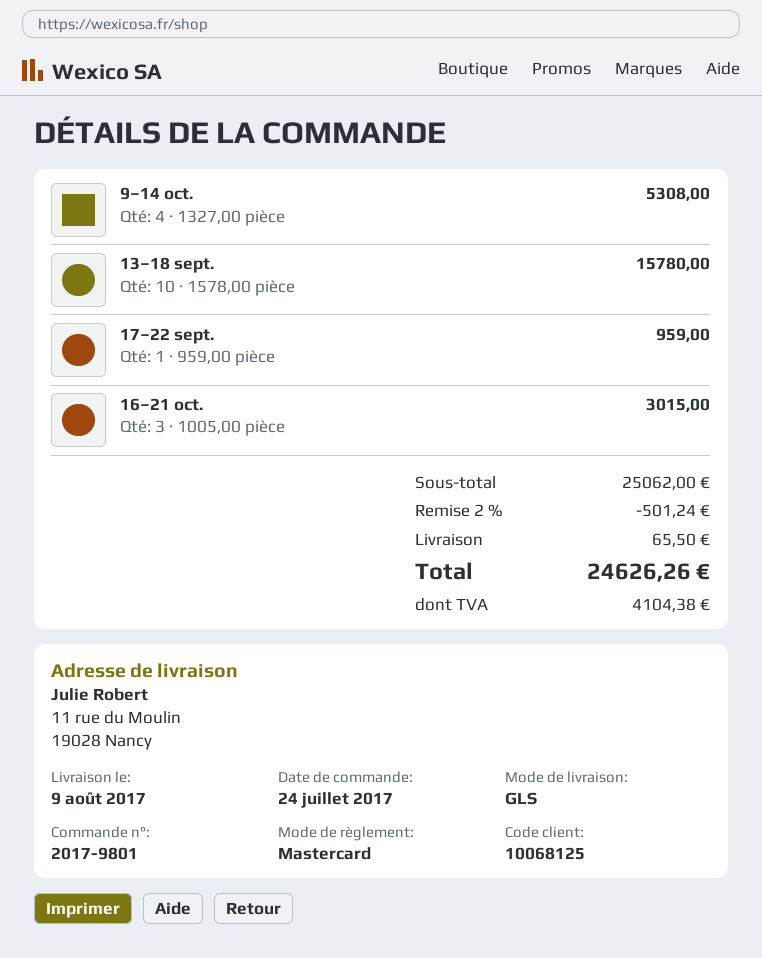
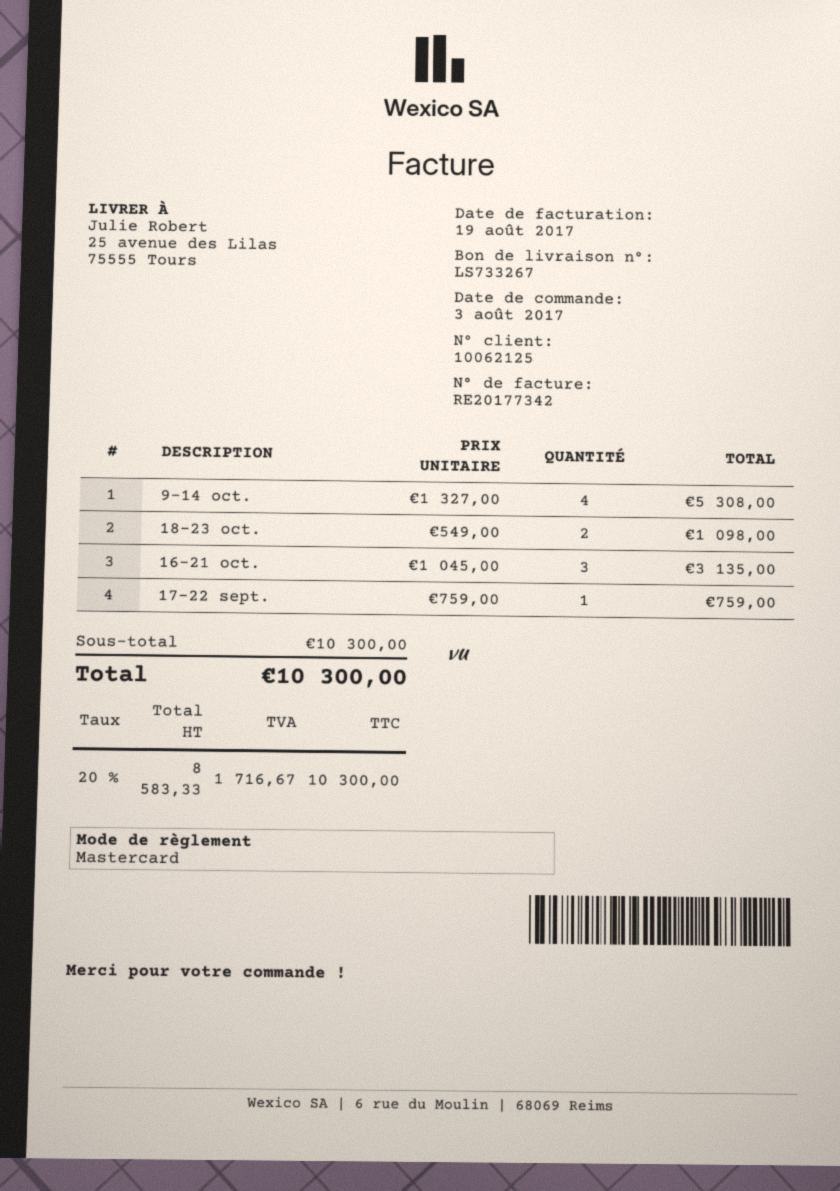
order date: 2017-07-24 -> 2017-08-03
customer number: 10068125 -> 10062125
ship to: 11 rue du Moulin, 19028 Nancy -> 25 avenue des Lilas, 75555 Tours
13–18 sept.: 10 x 1578.00 = 15780.00 -> none
17–22 sept.: 1 x 959.00 = 959.00 -> 1 x 759.00 = 759.00
16–21 oct.: 3 x 1005.00 = 3015.00 -> 3 x 1045.00 = 3135.00
18–23 oct.: none -> 2 x 549.00 = 1098.00
subtotal: 25062.00 -> 10300.00
discount: 2% = 501.24 -> none
shipping: 65.50 -> none
tax: 4104.38 -> 1716.67
total: 24626.26 -> 10300.00

